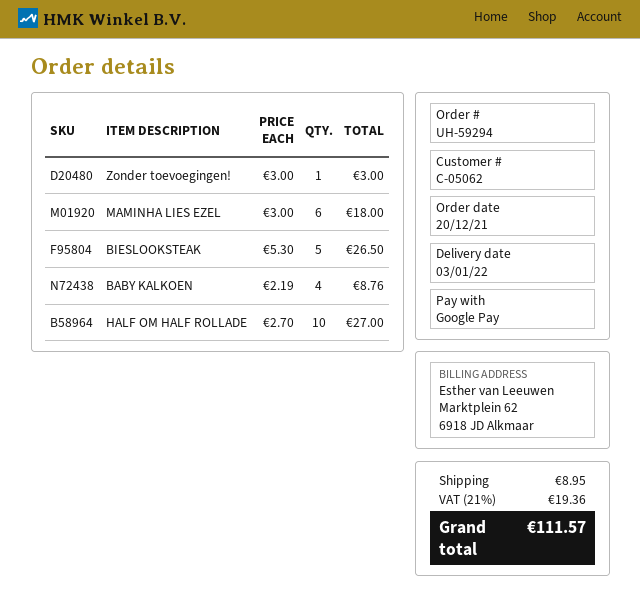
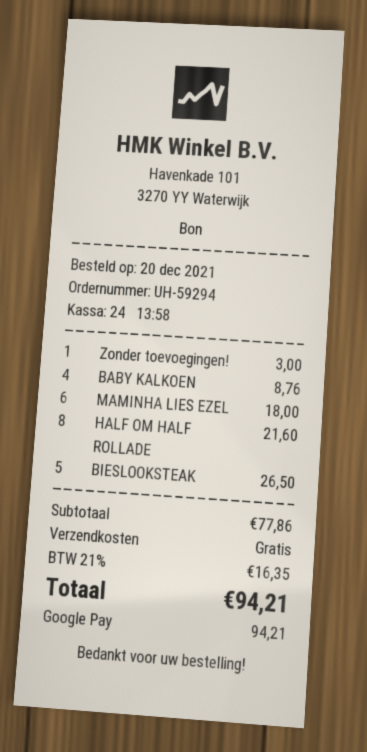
HALF OM HALF ROLLADE: 10 for 27.00 -> 8 for 21.60
shipping: 8.95 -> 0.00
tax: 21% = 19.36 -> 21% = 16.35
total: 111.57 -> 94.21

